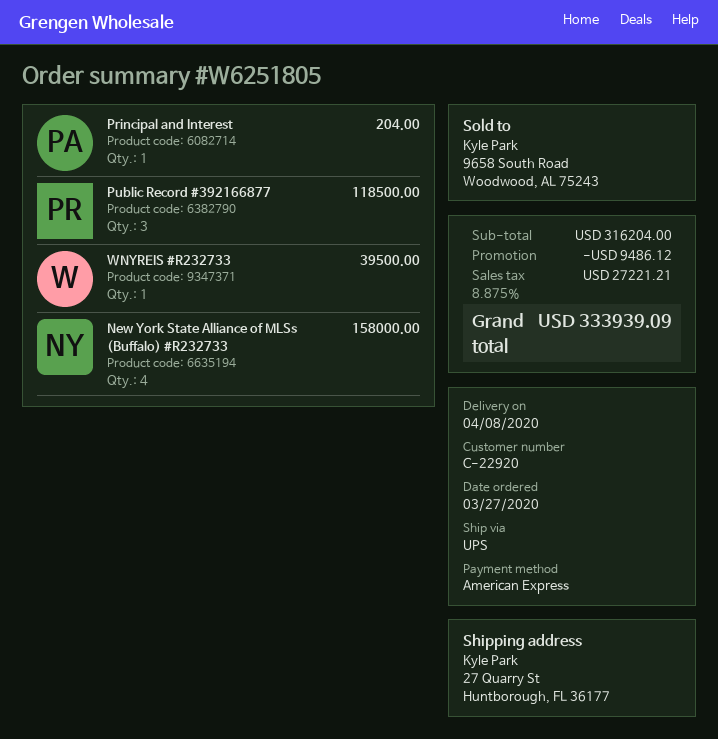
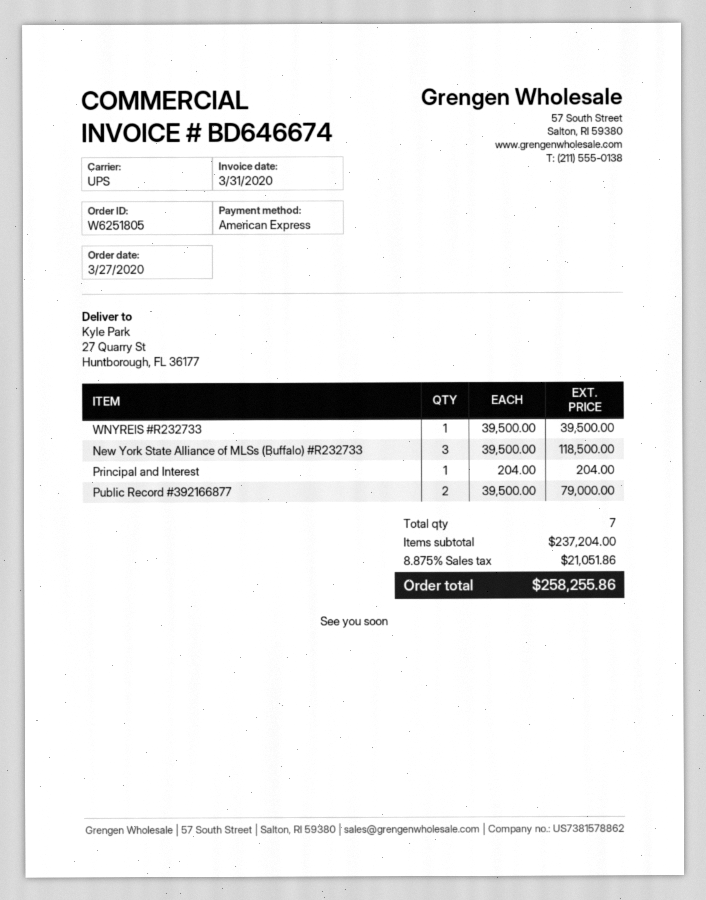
Public Record #392166877: 3 for 118500.00 -> 2 for 79000.00
New York State Alliance of MLSs (Buffalo) #R232733: 4 for 158000.00 -> 3 for 118500.00
subtotal: 316204.00 -> 237204.00
discount: 9486.12 -> none
tax: 8.875% = 27221.21 -> 8.875% = 21051.86
total: 333939.09 -> 258255.86

